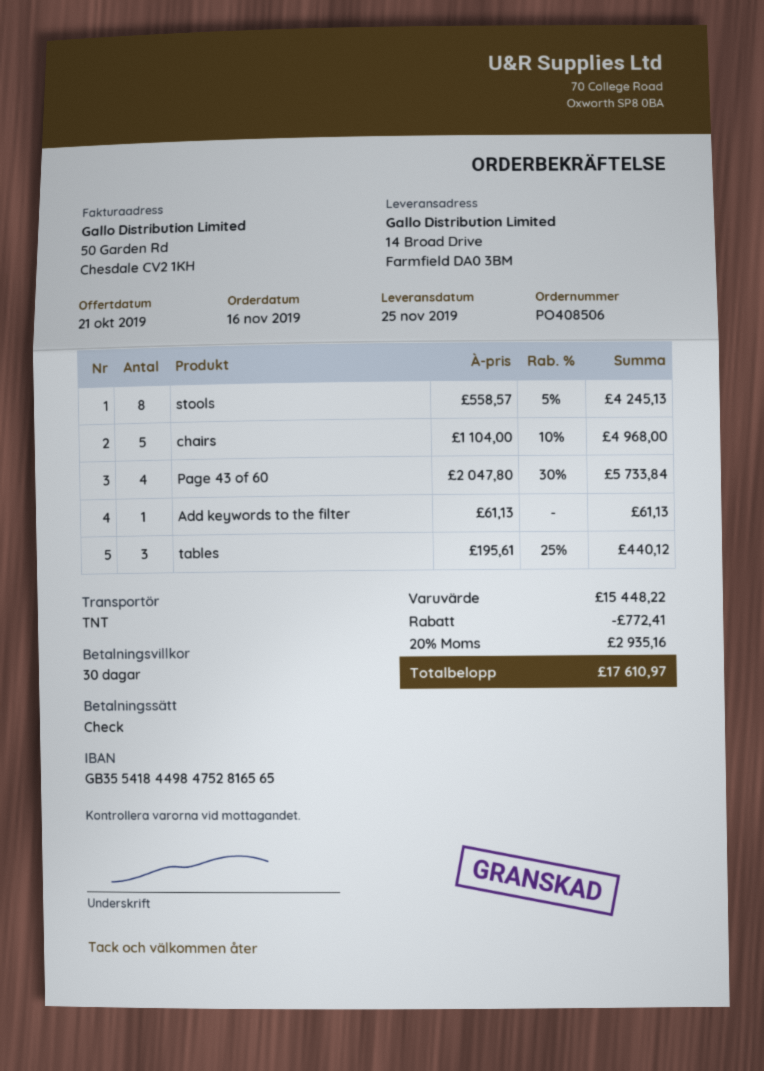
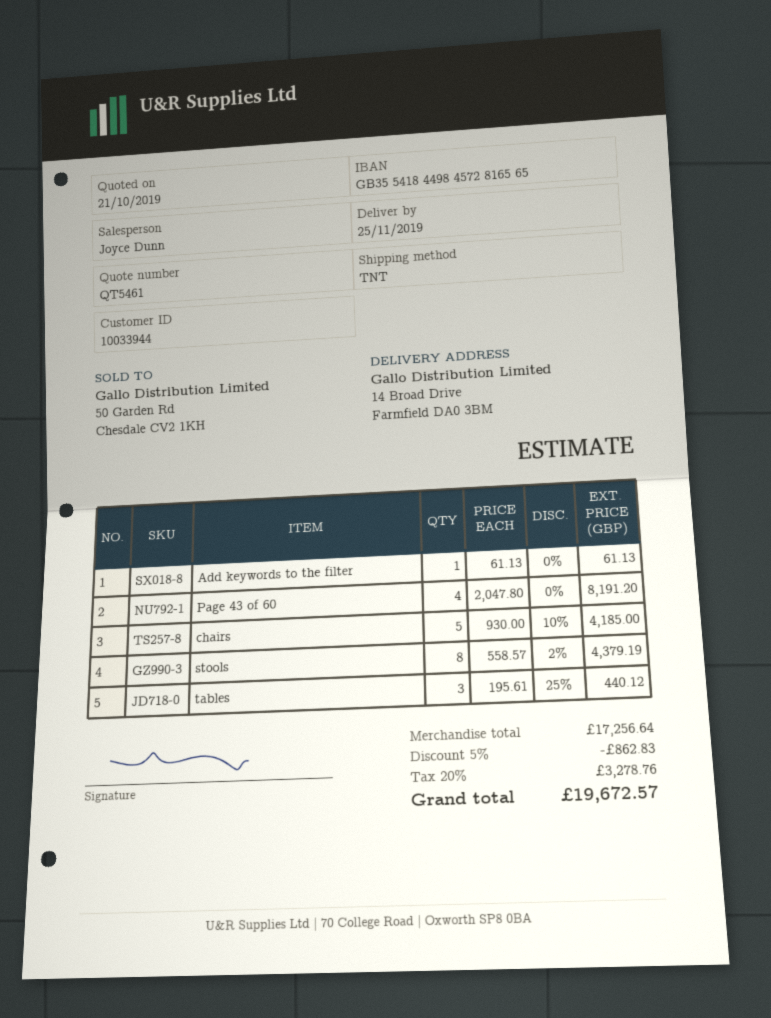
bank account: GB35541844984752816565 -> GB35541844984572816565
stools: 8 x 558.57 - 5% = 4245.13 -> 8 x 558.57 - 2% = 4379.19
chairs: 5 x 1104.00 - 10% = 4968.00 -> 5 x 930.00 - 10% = 4185.00
Page 43 of 60: 4 x 2047.80 - 30% = 5733.84 -> 4 x 2047.80 = 8191.20
subtotal: 15448.22 -> 17256.64
discount: 772.41 -> 862.83
tax: 20% = 2935.16 -> 20% = 3278.76
total: 17610.97 -> 19672.57

